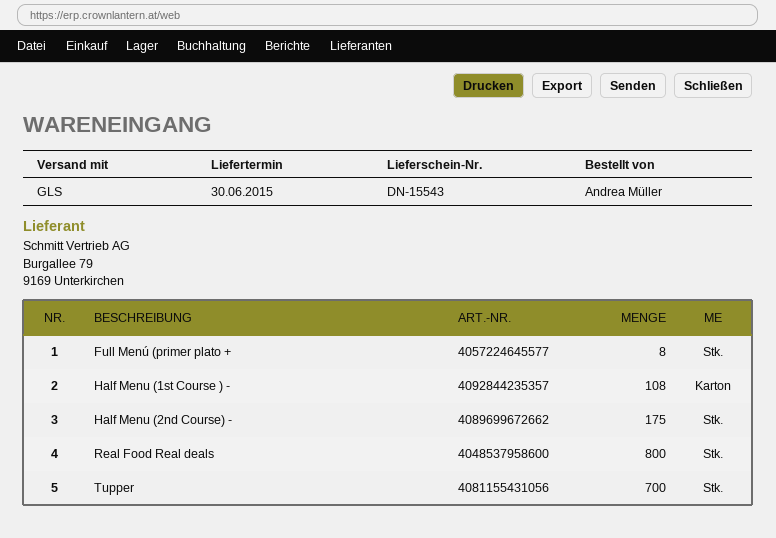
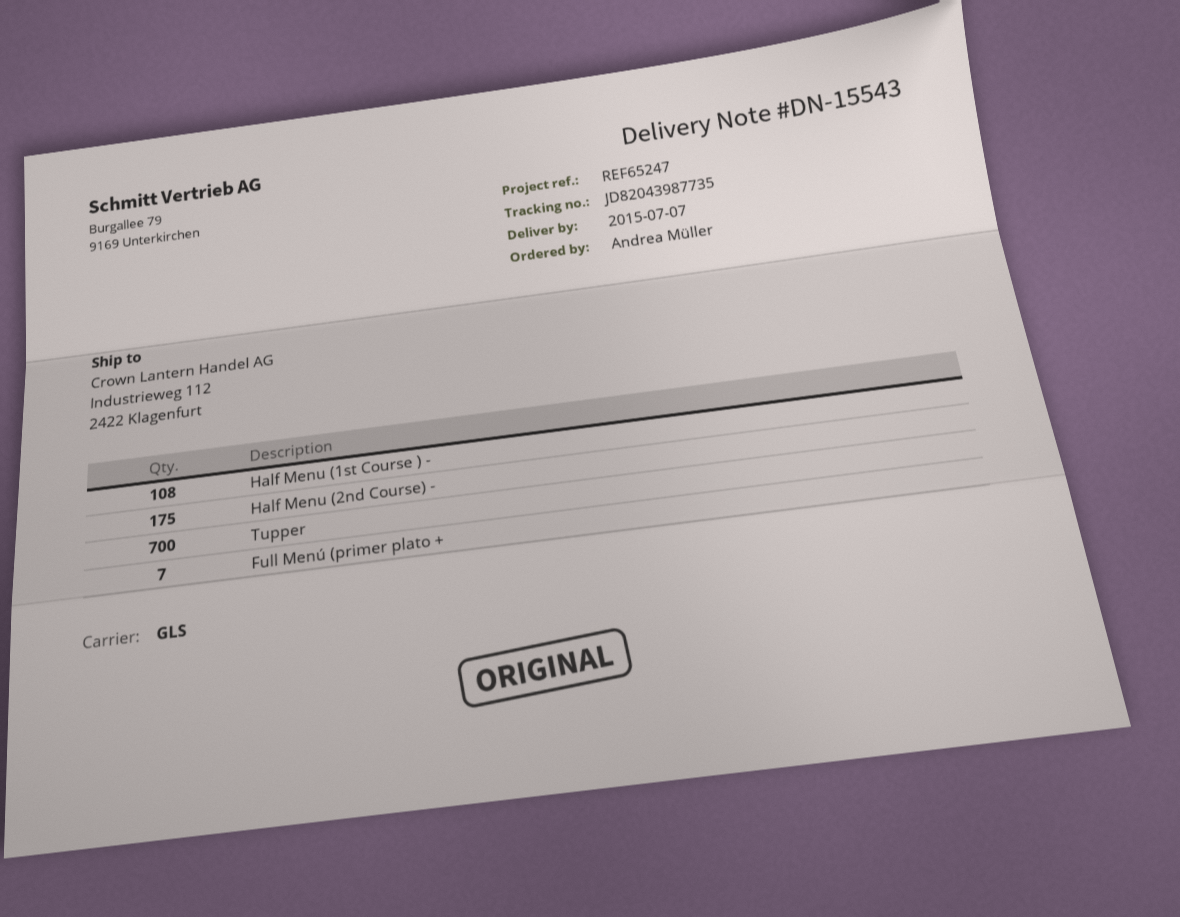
delivery date: 2015-06-30 -> 2015-07-07
Full Menú (primer plato +: 8 -> 7
Real Food Real deals: 800 -> none

